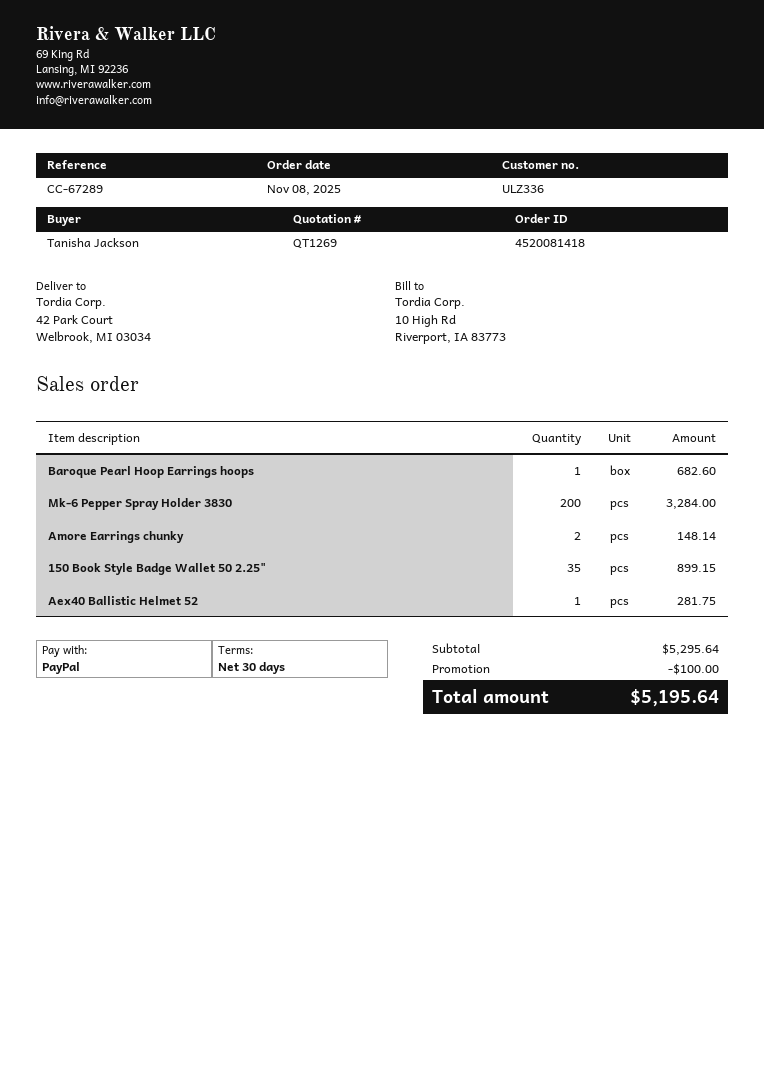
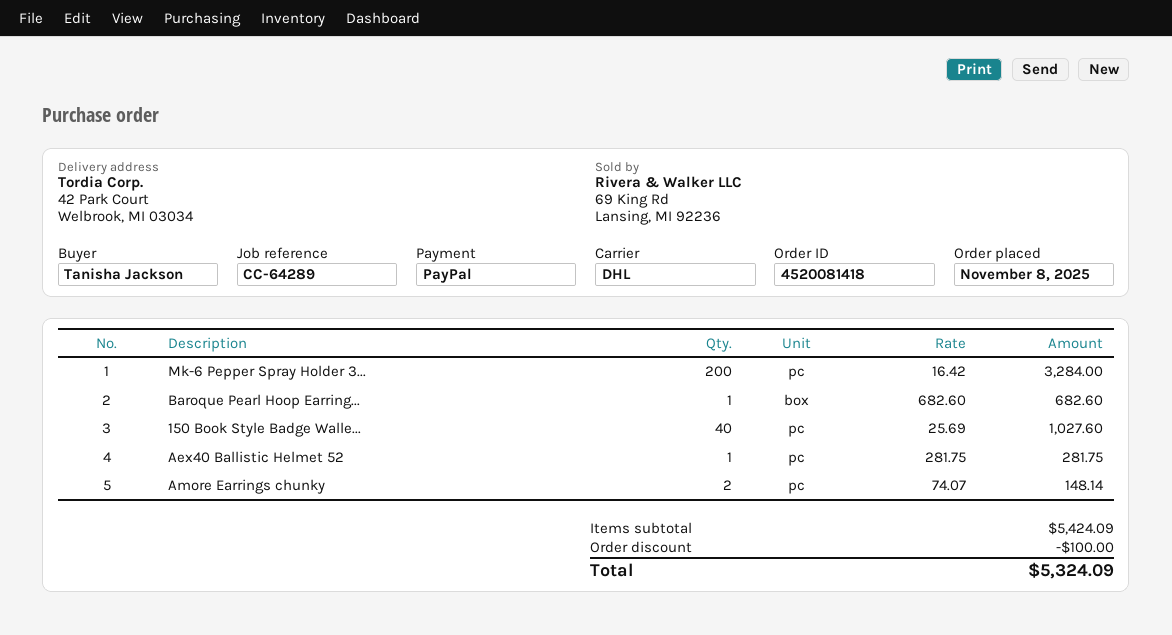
reference: CC-67289 -> CC-64289
150 Book Style Badge Wallet 50 2.25": 35 for 899.15 -> 40 for 1027.60
subtotal: 5295.64 -> 5424.09
total: 5195.64 -> 5324.09

